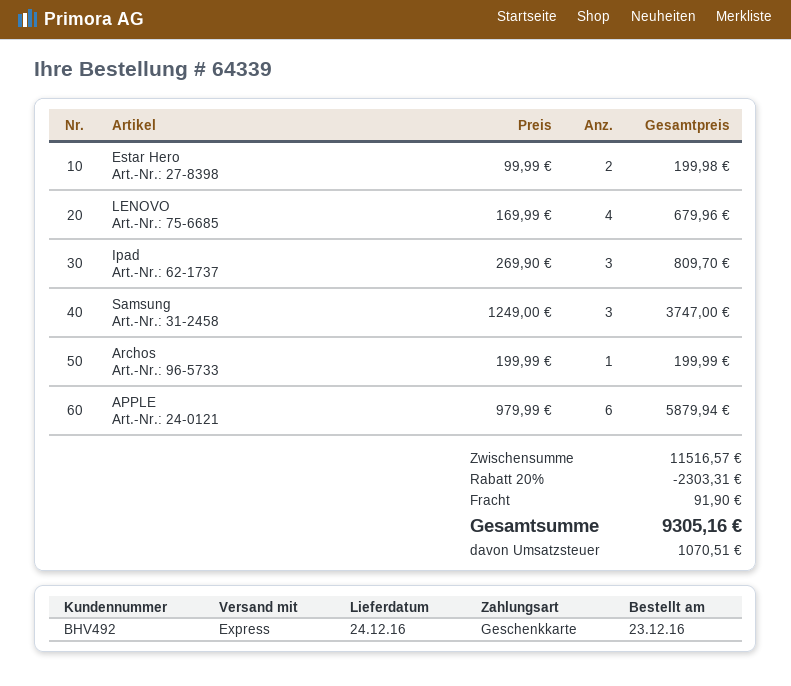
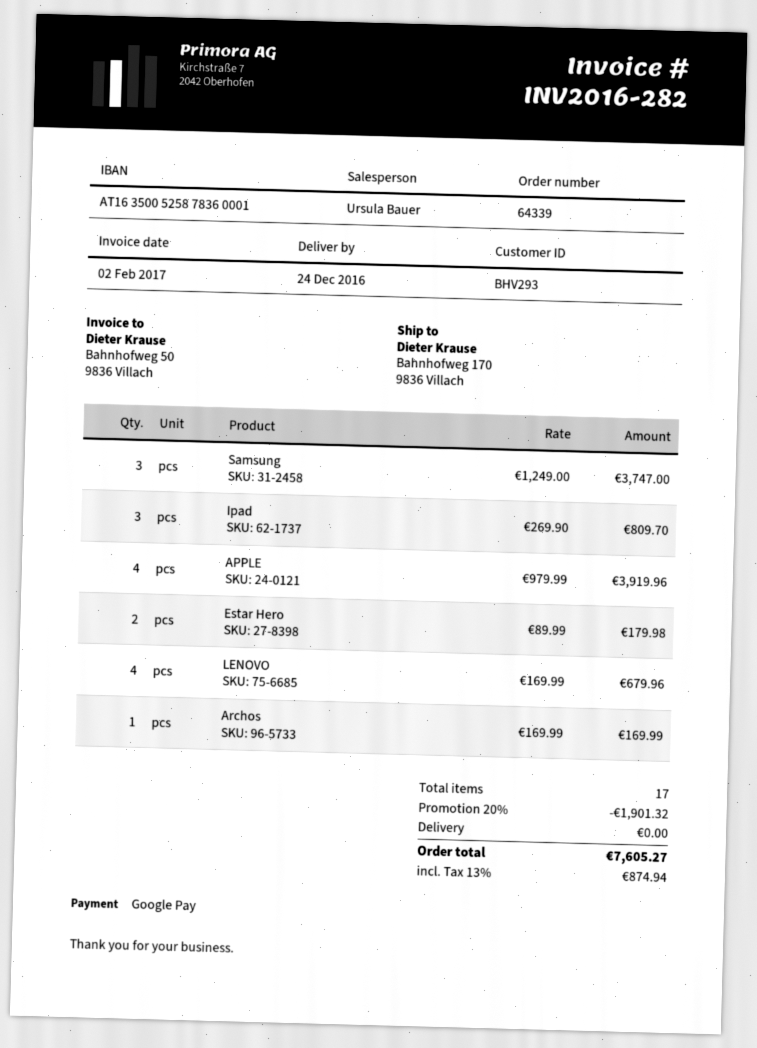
customer number: BHV492 -> BHV293
payment method: gift card -> Google Pay
Estar Hero: 2 x 99.99 = 199.98 -> 2 x 89.99 = 179.98
Archos: 1 x 199.99 = 199.99 -> 1 x 169.99 = 169.99
APPLE: 6 x 979.99 = 5879.94 -> 4 x 979.99 = 3919.96
discount: 20% = 2303.31 -> 20% = 1901.32
shipping: 91.90 -> 0.00
tax: 1070.51 -> 874.94
total: 9305.16 -> 7605.27

